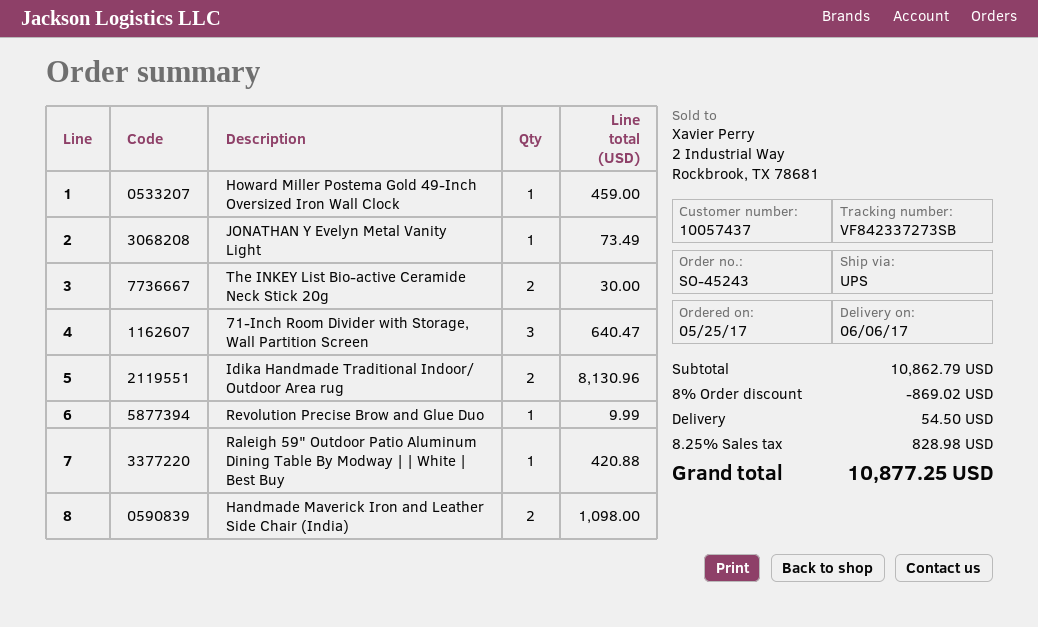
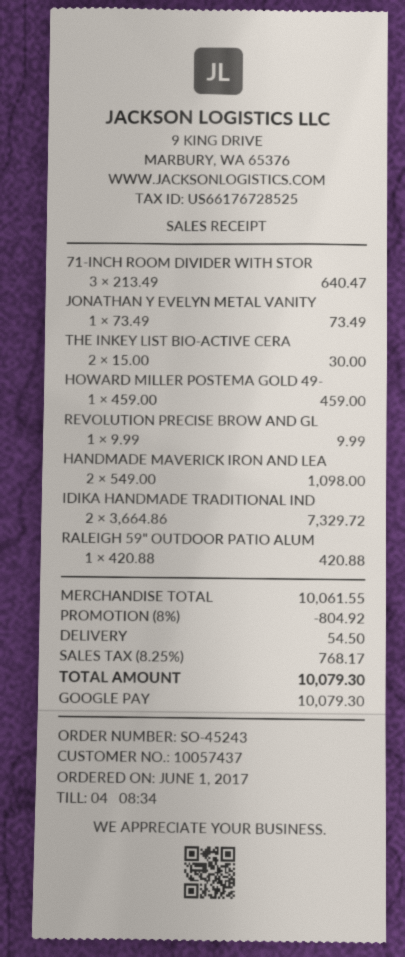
order date: 2017-05-25 -> 2017-06-01
Idika Handmade Traditional Indoor/ Outdoor Area rug: 2 for 8130.96 -> 2 for 7329.72
subtotal: 10862.79 -> 10061.55
discount: 8% = 869.02 -> 8% = 804.92
tax: 8.25% = 828.98 -> 8.25% = 768.17
total: 10877.25 -> 10079.30

